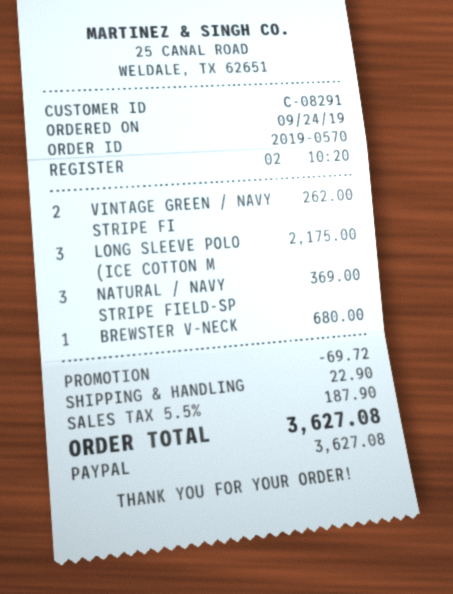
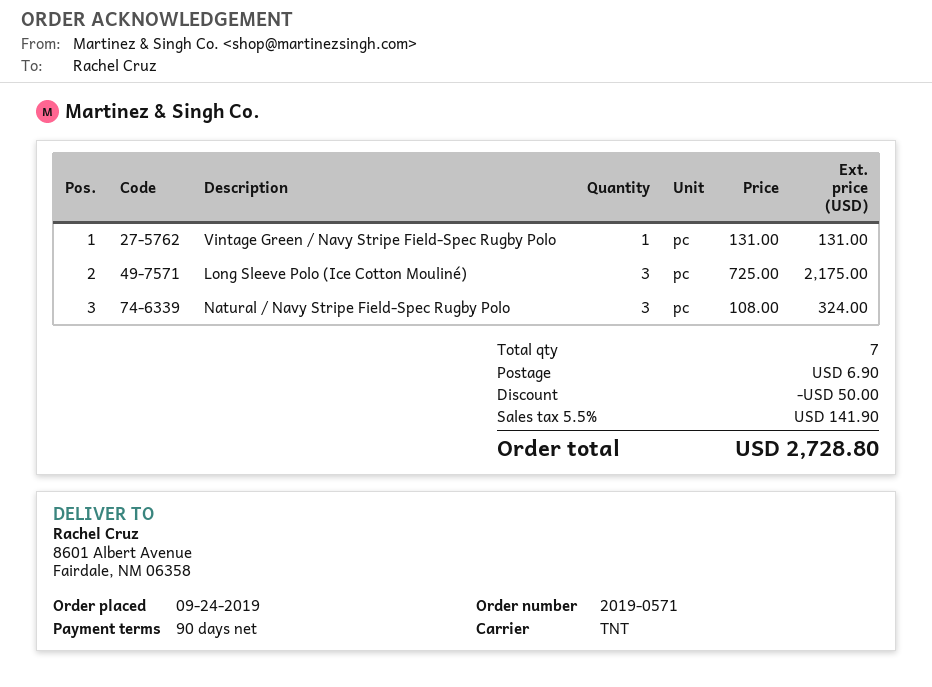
order number: 2019-0570 -> 2019-0571
VINTAGE GREEN / NAVY STRIPE FI: 2 for 262.00 -> 1 for 131.00
NATURAL / NAVY STRIPE FIELD-SP: 3 for 369.00 -> 3 for 324.00
BREWSTER V-NECK: 1 for 680.00 -> none
discount: 69.72 -> 50.00
shipping: 22.90 -> 6.90
tax: 5.5% = 187.90 -> 5.5% = 141.90
total: 3627.08 -> 2728.80

